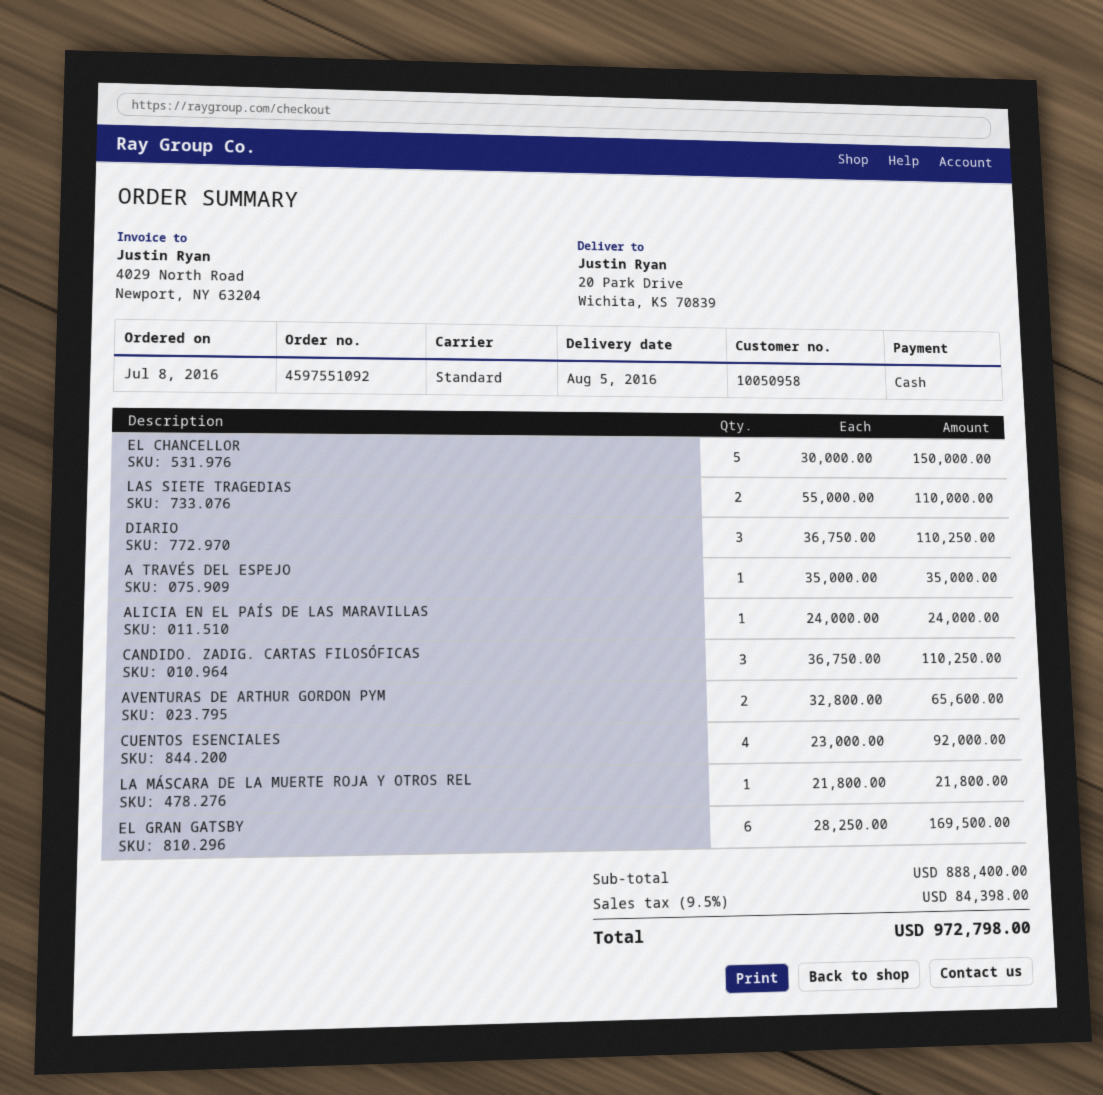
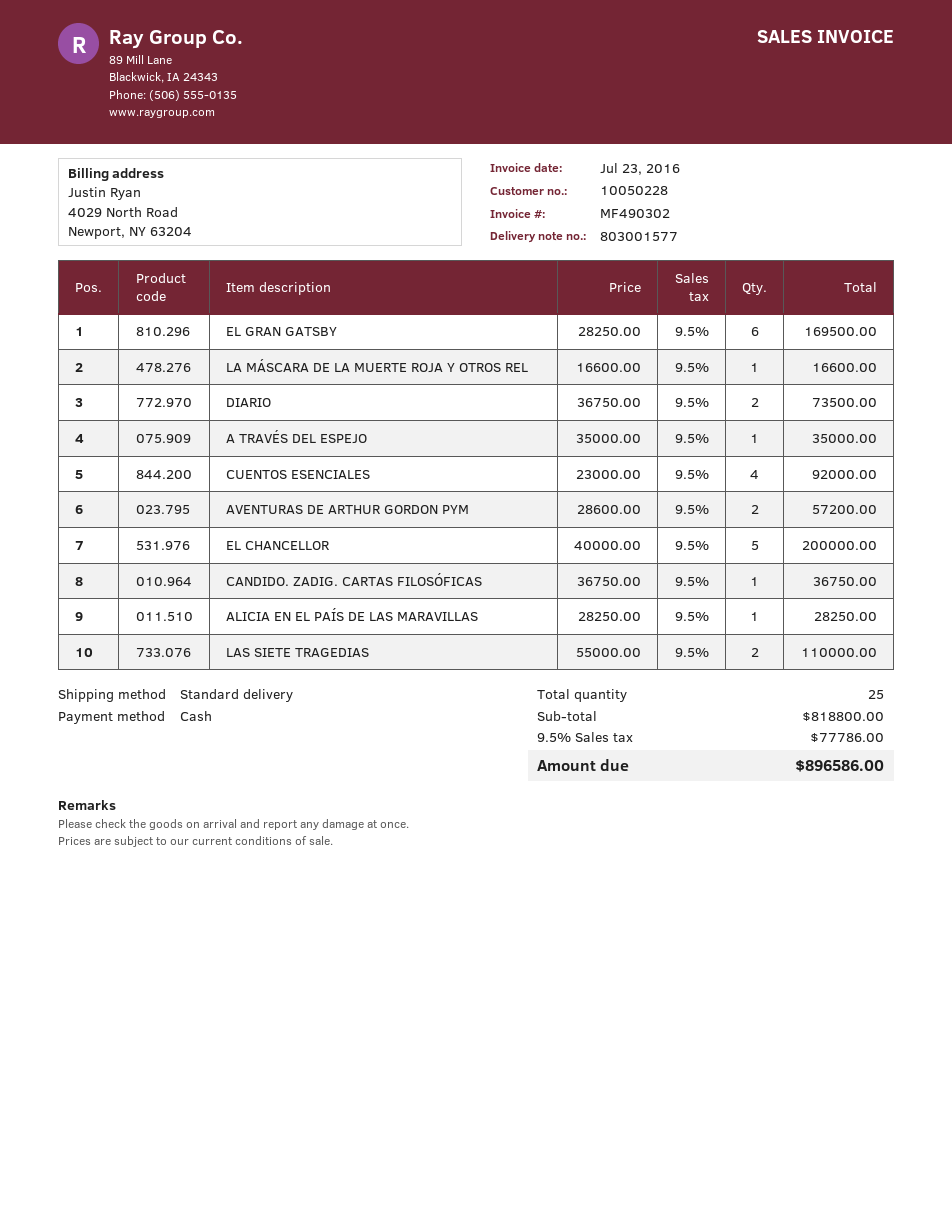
customer number: 10050958 -> 10050228
EL CHANCELLOR: 5 x 30000.00 = 150000.00 -> 5 x 40000.00 = 200000.00
DIARIO: 3 x 36750.00 = 110250.00 -> 2 x 36750.00 = 73500.00
ALICIA EN EL PAÍS DE LAS MARAVILLAS: 1 x 24000.00 = 24000.00 -> 1 x 28250.00 = 28250.00
CANDIDO. ZADIG. CARTAS FILOSÓFICAS: 3 x 36750.00 = 110250.00 -> 1 x 36750.00 = 36750.00
AVENTURAS DE ARTHUR GORDON PYM: 2 x 32800.00 = 65600.00 -> 2 x 28600.00 = 57200.00
LA MÁSCARA DE LA MUERTE ROJA Y OTROS REL: 1 x 21800.00 = 21800.00 -> 1 x 16600.00 = 16600.00
subtotal: 888400.00 -> 818800.00
tax: 9.5% = 84398.00 -> 9.5% = 77786.00
total: 972798.00 -> 896586.00

